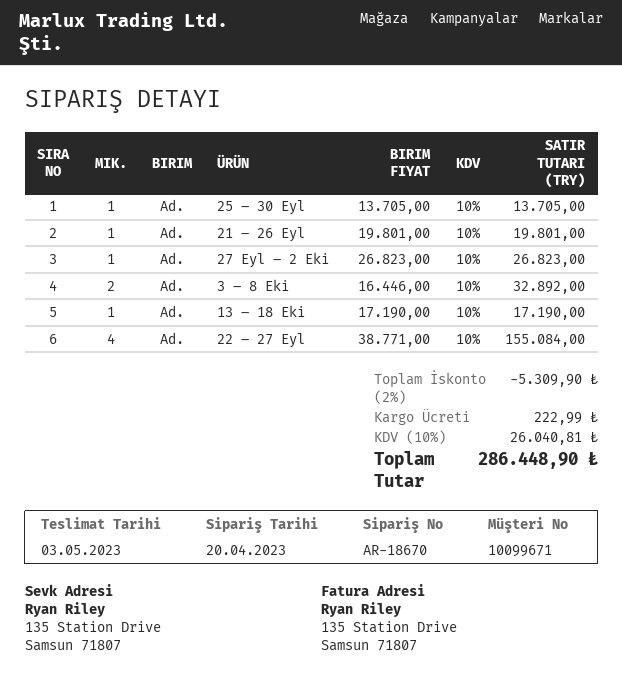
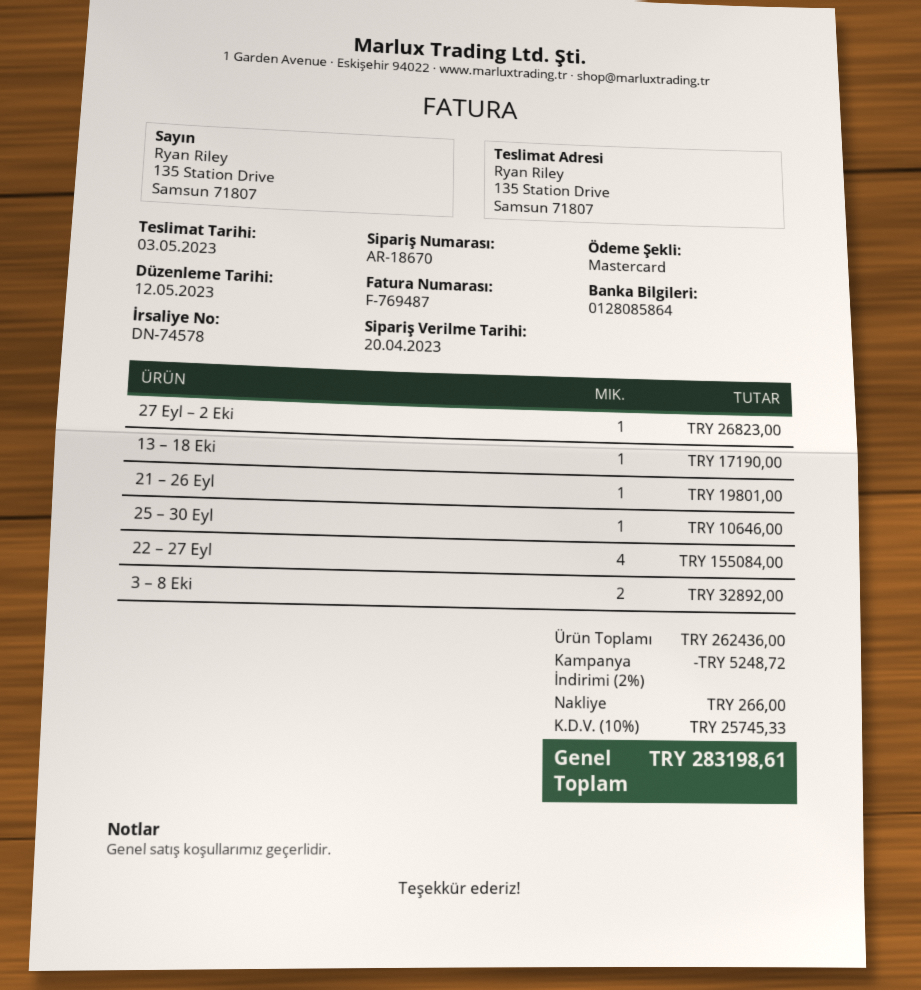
25 – 30 Eyl: 1 for 13705.00 -> 1 for 10646.00
discount: 2% = 5309.90 -> 2% = 5248.72
shipping: 222.99 -> 266.00
tax: 10% = 26040.81 -> 10% = 25745.33
total: 286448.90 -> 283198.61

